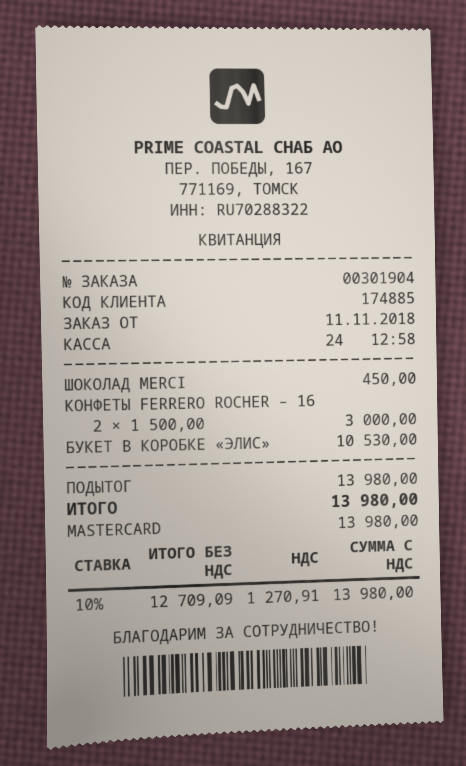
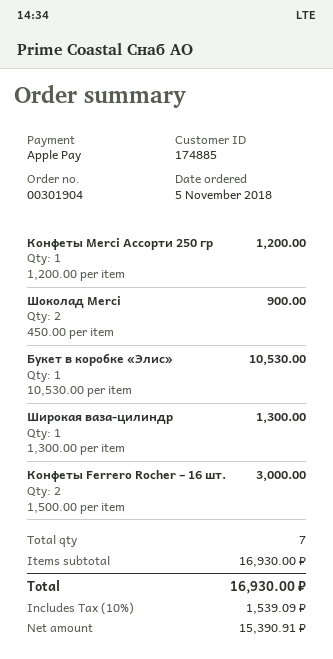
order date: 2018-11-11 -> 2018-11-05
payment method: Mastercard -> Apple Pay
ШОКОЛАД MERCI: 1 x 450.00 = 450.00 -> 2 x 450.00 = 900.00
Конфеты Merci Ассорти 250 гр: none -> 1 x 1200.00 = 1200.00
Широкая ваза-цилиндр: none -> 1 x 1300.00 = 1300.00
subtotal: 13980.00 -> 16930.00
net: 12709.09 -> 15390.91
tax: 10% = 1270.91 -> 10% = 1539.09
total: 13980.00 -> 16930.00

